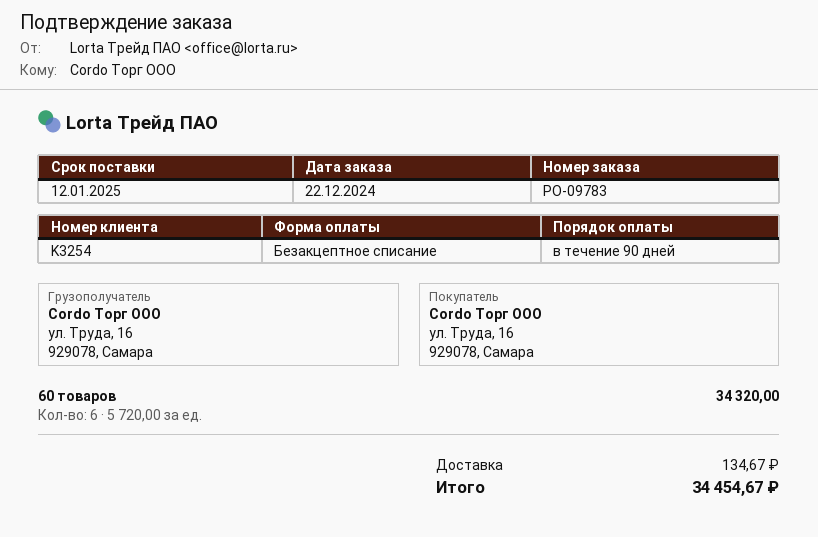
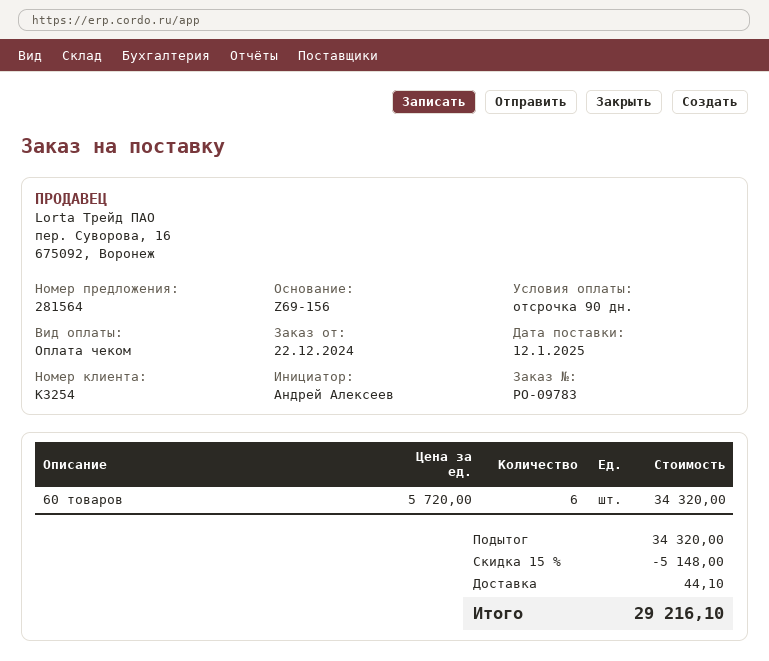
payment method: direct debit -> cheque
discount: none -> 15% = 5148.00
shipping: 134.67 -> 44.10
total: 34454.67 -> 29216.10

